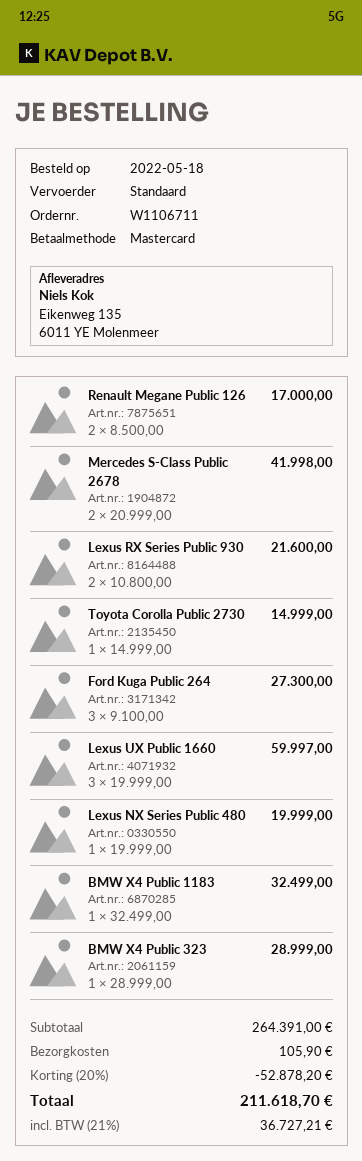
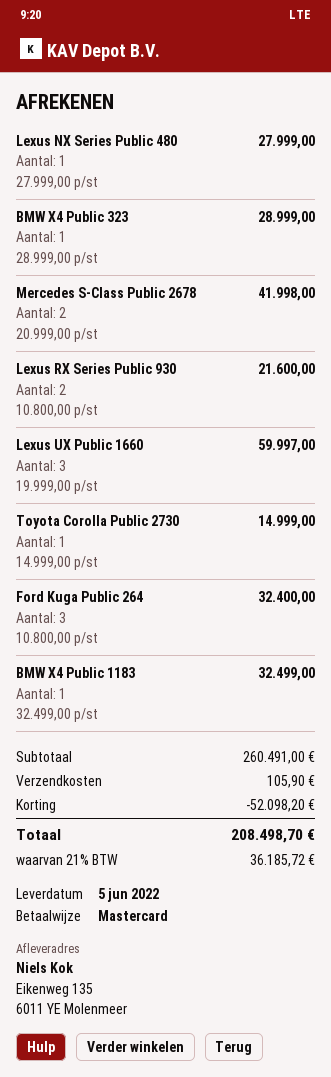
Renault Megane Public 126: 2 x 8500.00 = 17000.00 -> none
Ford Kuga Public 264: 3 x 9100.00 = 27300.00 -> 3 x 10800.00 = 32400.00
Lexus NX Series Public 480: 1 x 19999.00 = 19999.00 -> 1 x 27999.00 = 27999.00
subtotal: 264391.00 -> 260491.00
discount: 52878.20 -> 52098.20
tax: 21% = 36727.21 -> 21% = 36185.72
total: 211618.70 -> 208498.70

